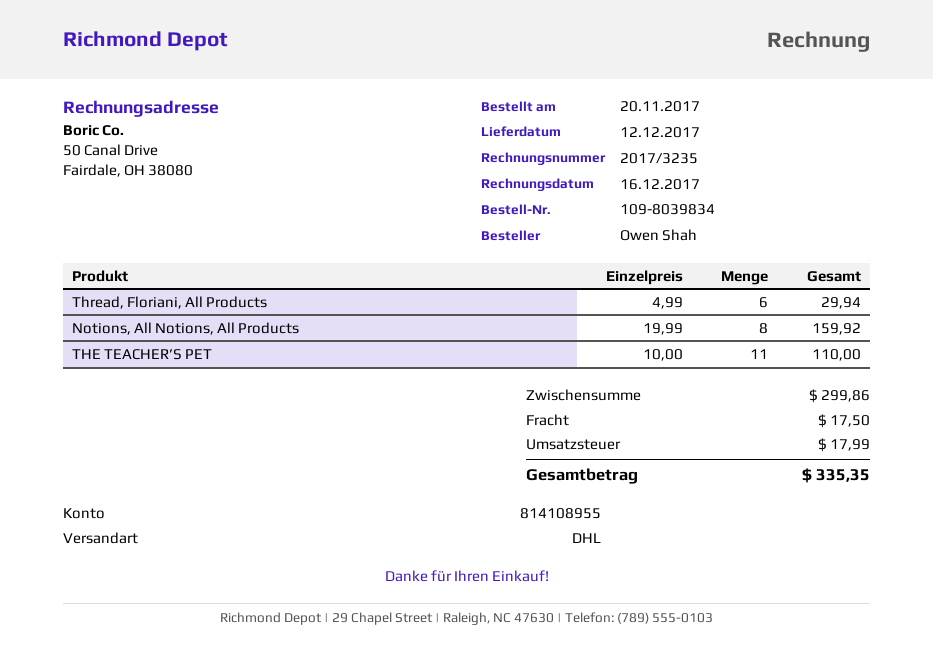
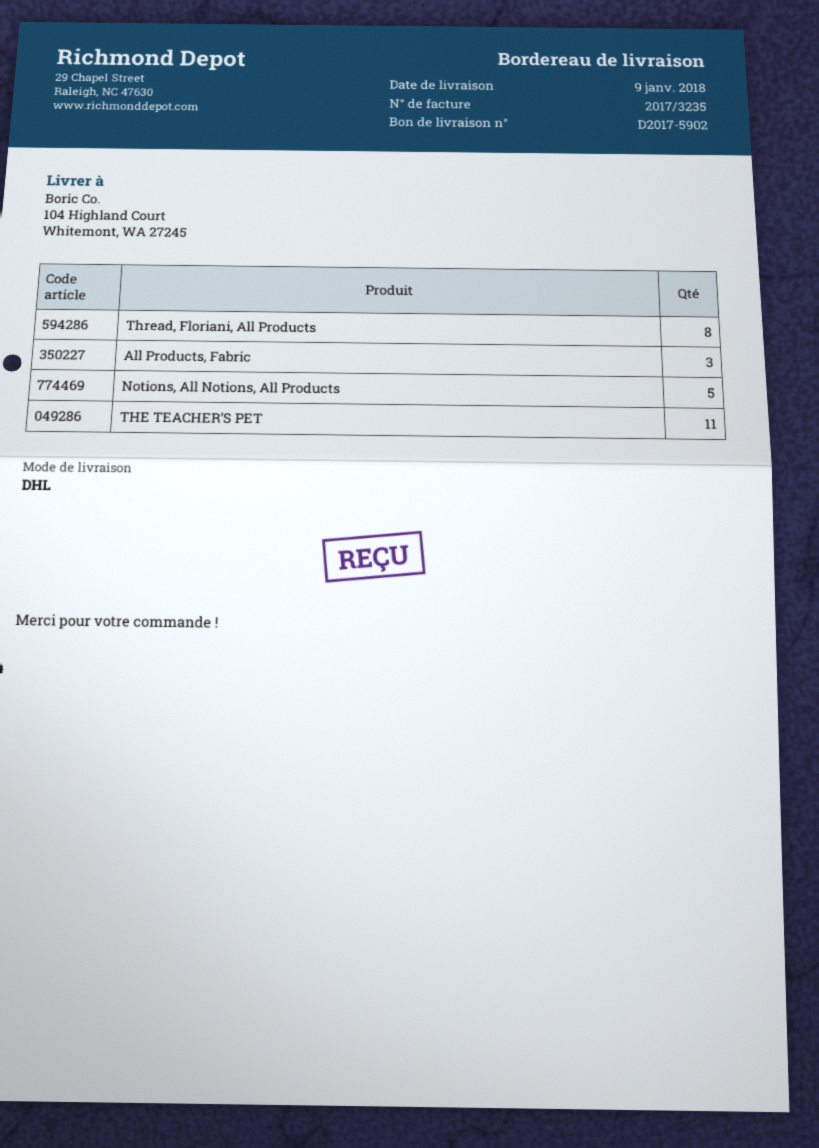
delivery date: 2017-12-12 -> 2018-01-09
Thread, Floriani, All Products: 6 -> 8
Notions, All Notions, All Products: 8 -> 5
All Products, Fabric: none -> 3

